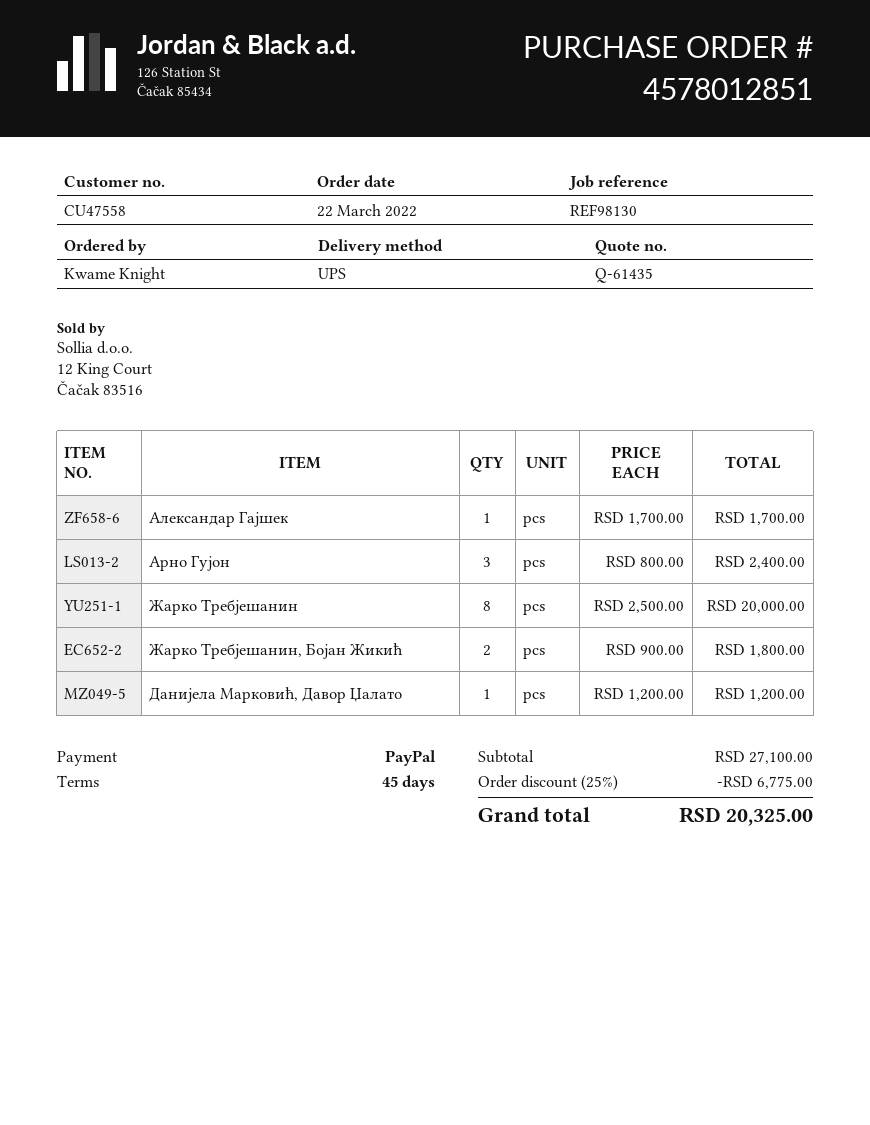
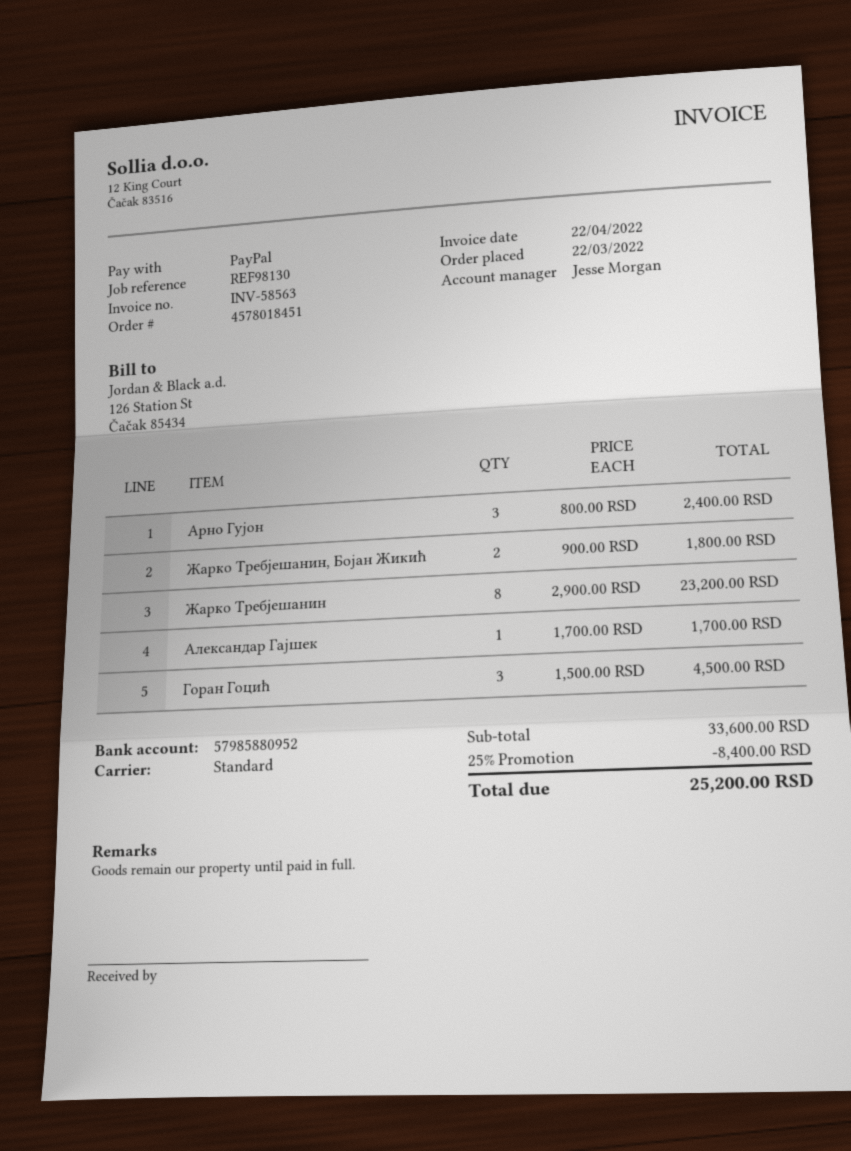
order number: 4578012851 -> 4578018451
shipping method: UPS -> standard
Жарко Требјешанин: 8 x 2500.00 = 20000.00 -> 8 x 2900.00 = 23200.00
Данијела Марковић, Давор Џалато: 1 x 1200.00 = 1200.00 -> none
Горан Гоцић: none -> 3 x 1500.00 = 4500.00
subtotal: 27100.00 -> 33600.00
discount: 25% = 6775.00 -> 25% = 8400.00
total: 20325.00 -> 25200.00

